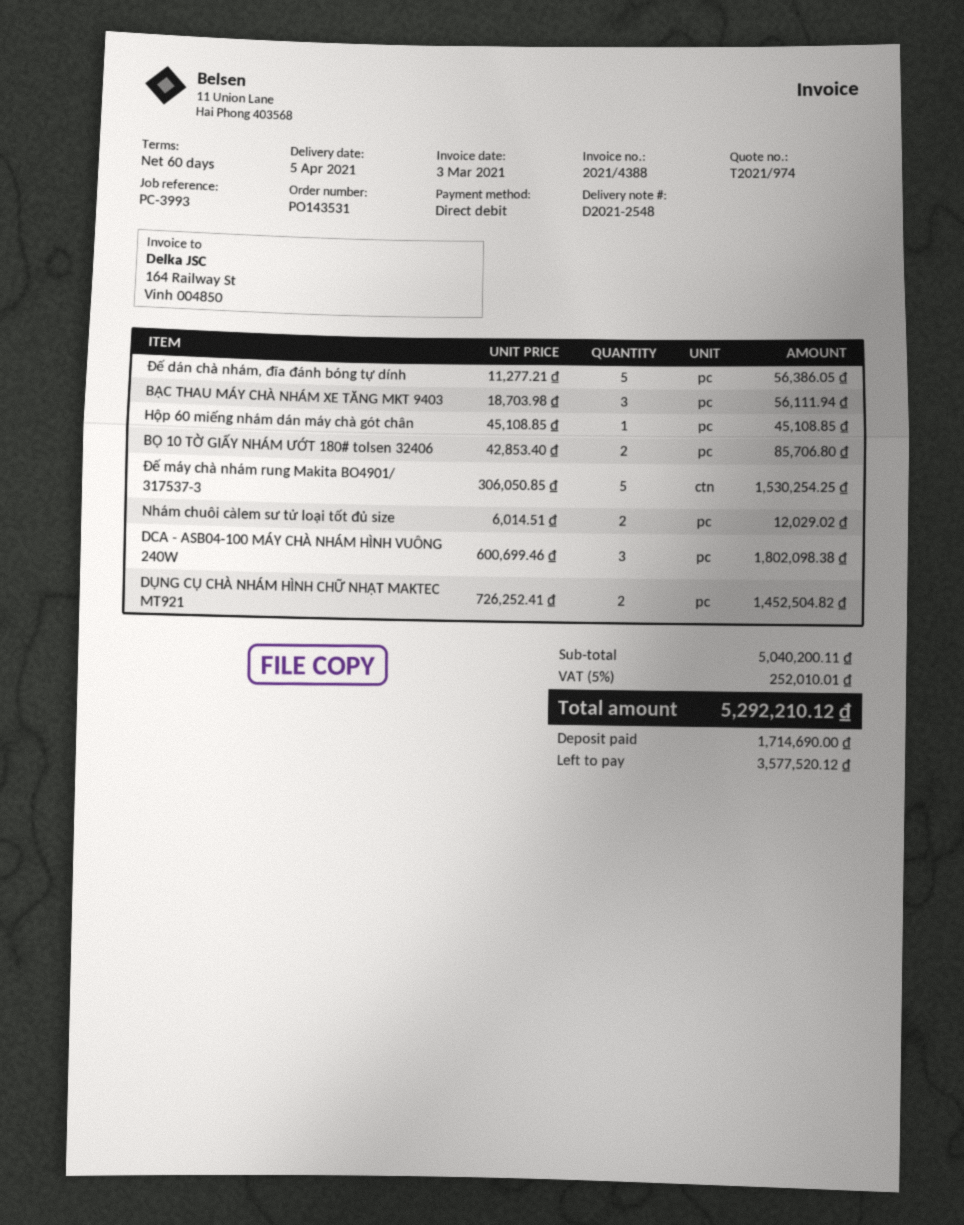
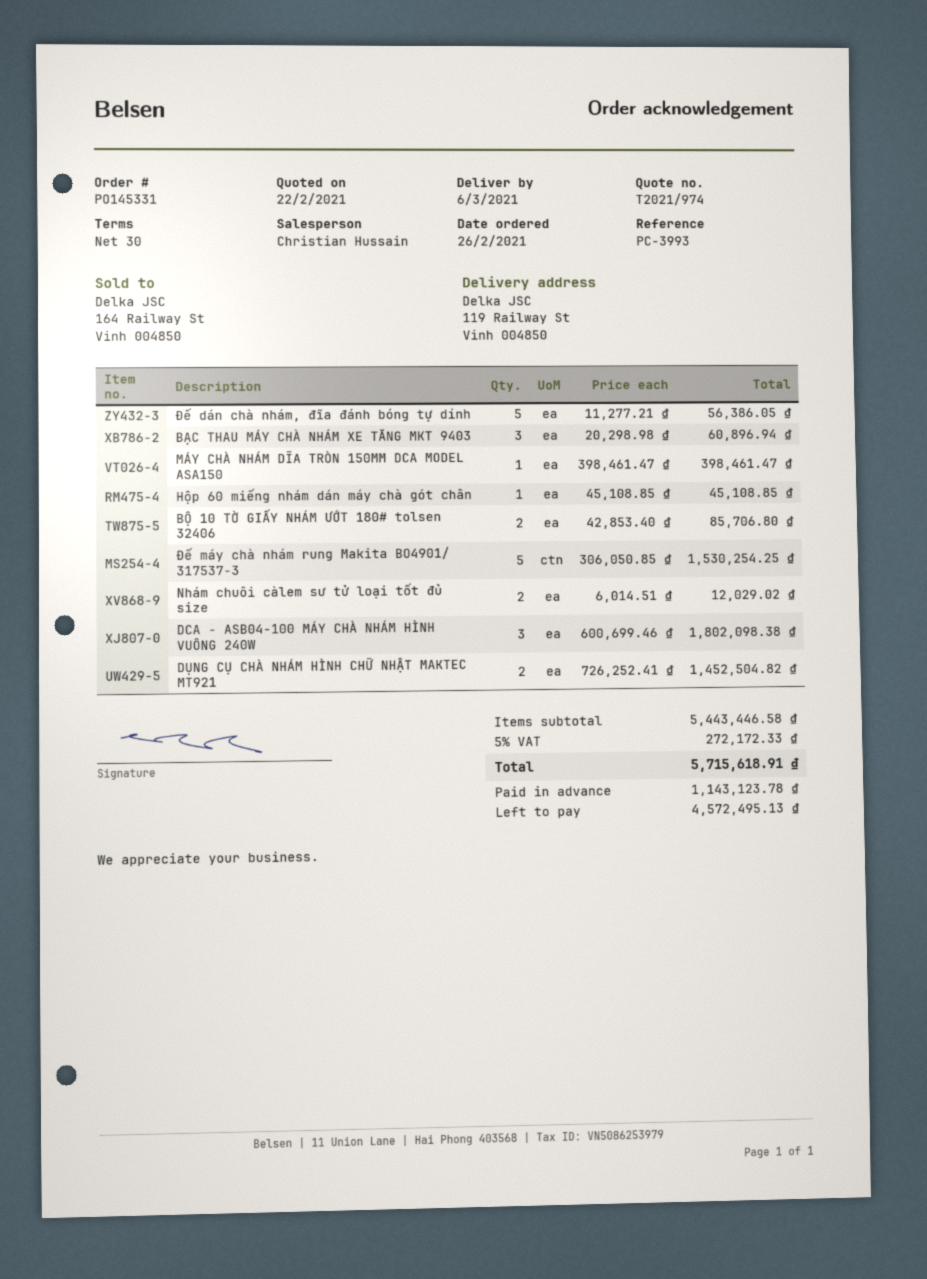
order number: PO143531 -> PO145331
delivery date: 2021-04-05 -> 2021-03-06
payment terms: 60 days -> 30 days
BẠC THAU MÁY CHÀ NHÁM XE TĂNG MKT 9403: 3 x 18703.98 = 56111.94 -> 3 x 20298.98 = 60896.94
MÁY CHÀ NHÁM DĨA TRÒN 150MM DCA MODEL ASA150: none -> 1 x 398461.47 = 398461.47
subtotal: 5040200.11 -> 5443446.58
tax: 5% = 252010.01 -> 5% = 272172.33
total: 5292210.12 -> 5715618.91
deposit: 1714690.00 -> 1143123.78
balance: 3577520.12 -> 4572495.13

